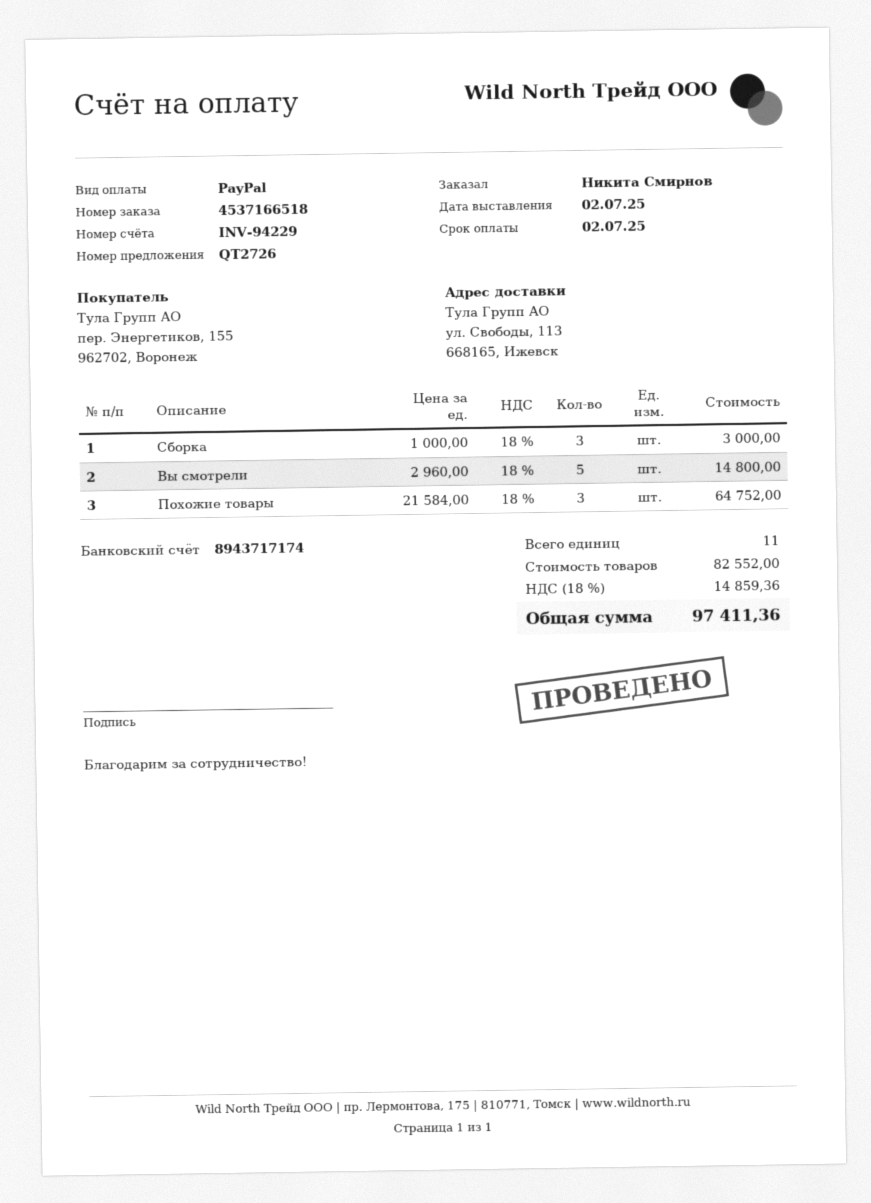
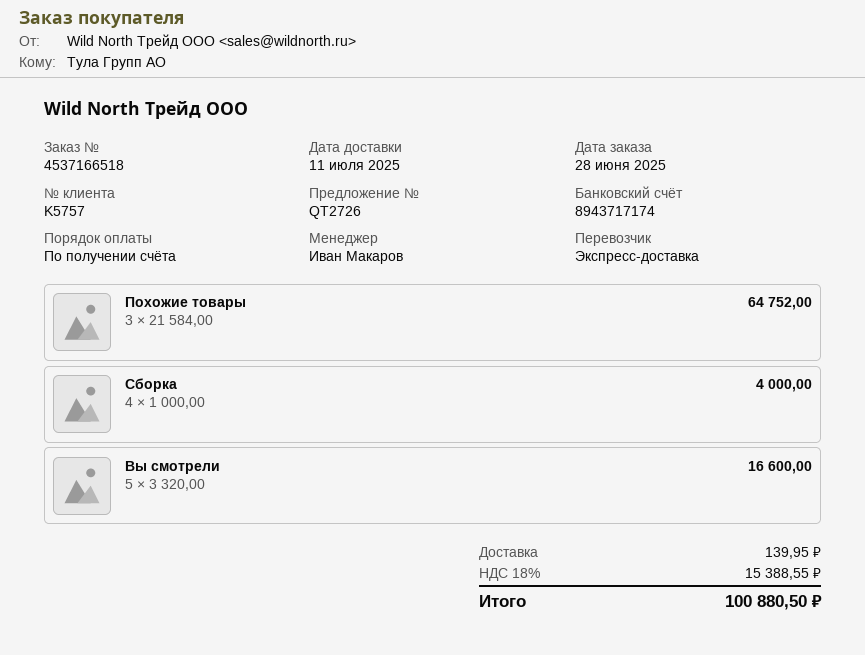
Сборка: 3 x 1000.00 = 3000.00 -> 4 x 1000.00 = 4000.00
Вы смотрели: 5 x 2960.00 = 14800.00 -> 5 x 3320.00 = 16600.00
shipping: none -> 139.95
tax: 18% = 14859.36 -> 18% = 15388.55
total: 97411.36 -> 100880.50

